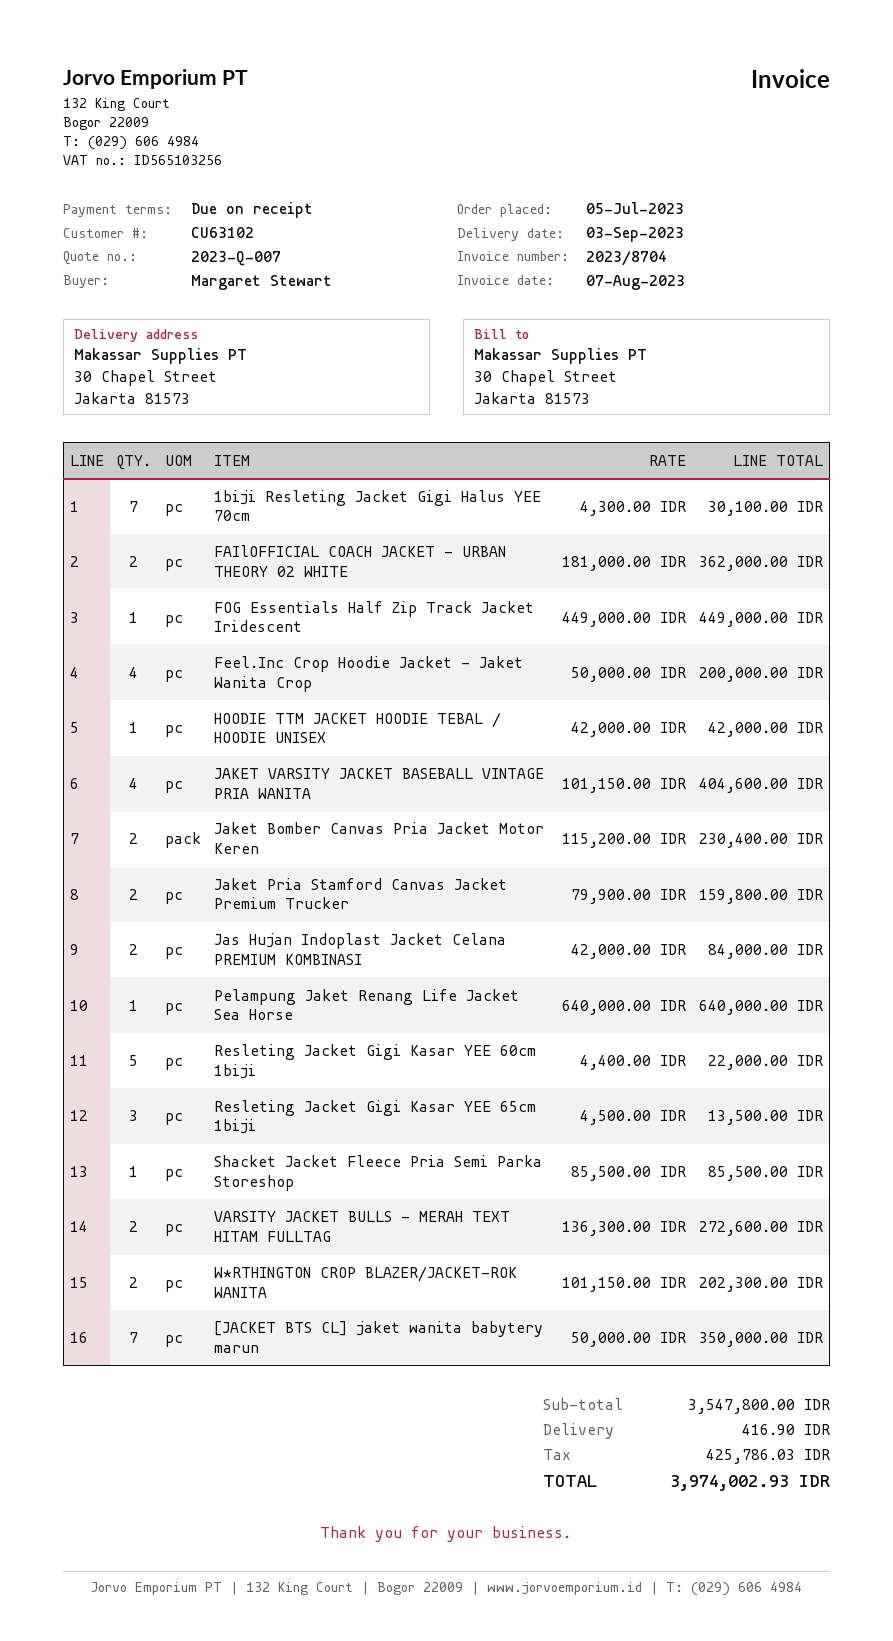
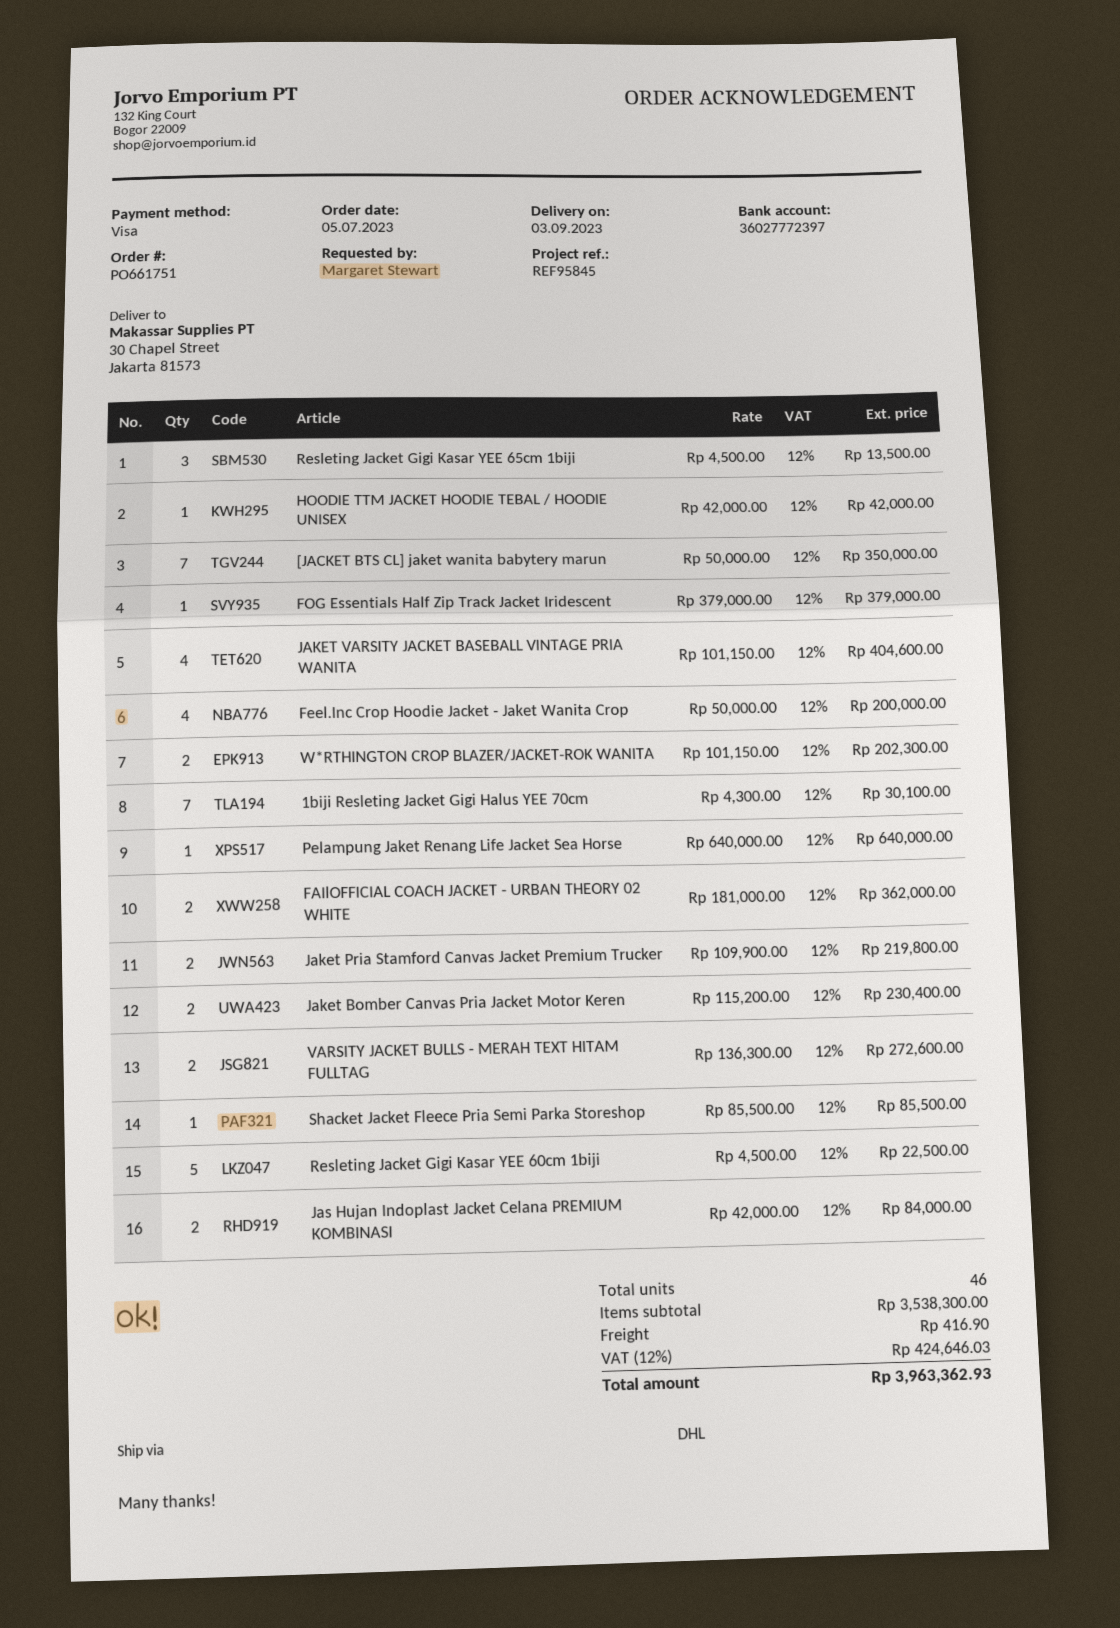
FOG Essentials Half Zip Track Jacket Iridescent: 1 x 449000.00 = 449000.00 -> 1 x 379000.00 = 379000.00
Jaket Pria Stamford Canvas Jacket Premium Trucker: 2 x 79900.00 = 159800.00 -> 2 x 109900.00 = 219800.00
Resleting Jacket Gigi Kasar YEE 60cm 1biji: 5 x 4400.00 = 22000.00 -> 5 x 4500.00 = 22500.00
subtotal: 3547800.00 -> 3538300.00
tax: 425786.03 -> 424646.03
total: 3974002.93 -> 3963362.93

